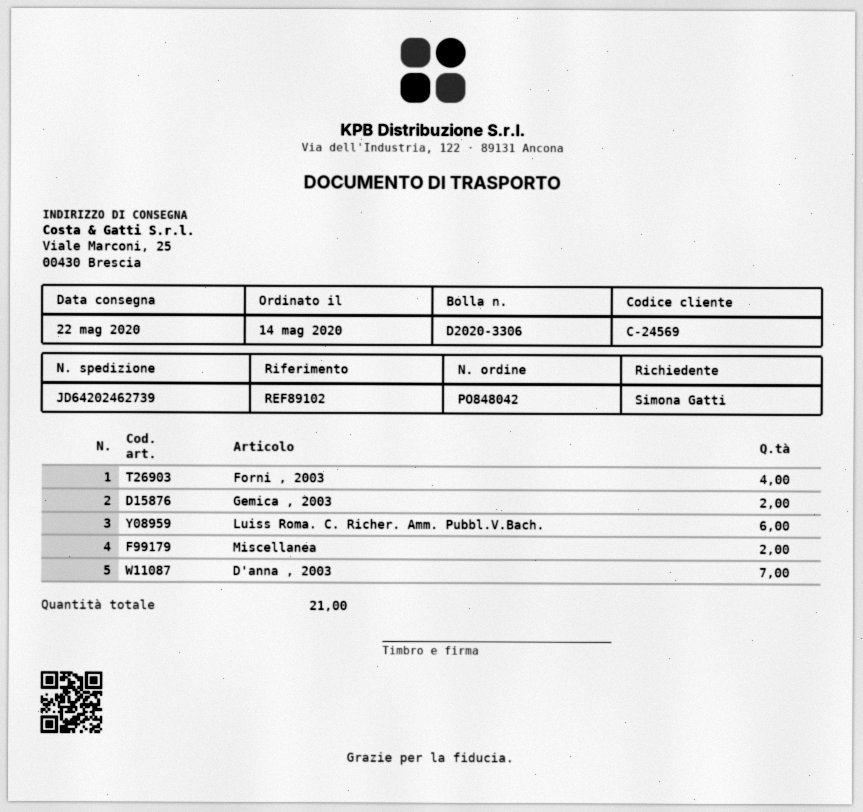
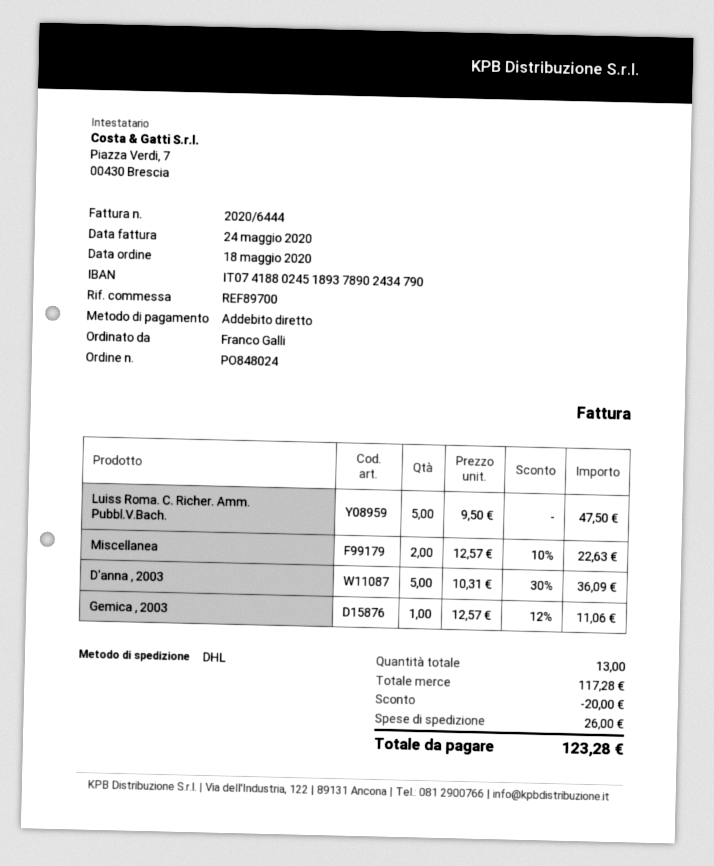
order number: PO848042 -> PO848024
order date: 2020-05-14 -> 2020-05-18
reference: REF89102 -> REF89700
ordered by: Simona Gatti -> Franco Galli
Forni , 2003: 4 -> none
Gemica , 2003: 2 -> 1
Luiss Roma. C. Richer. Amm. Pubbl.V.Bach.: 6 -> 5
D'anna , 2003: 7 -> 5
total quantity: 21 -> 13

